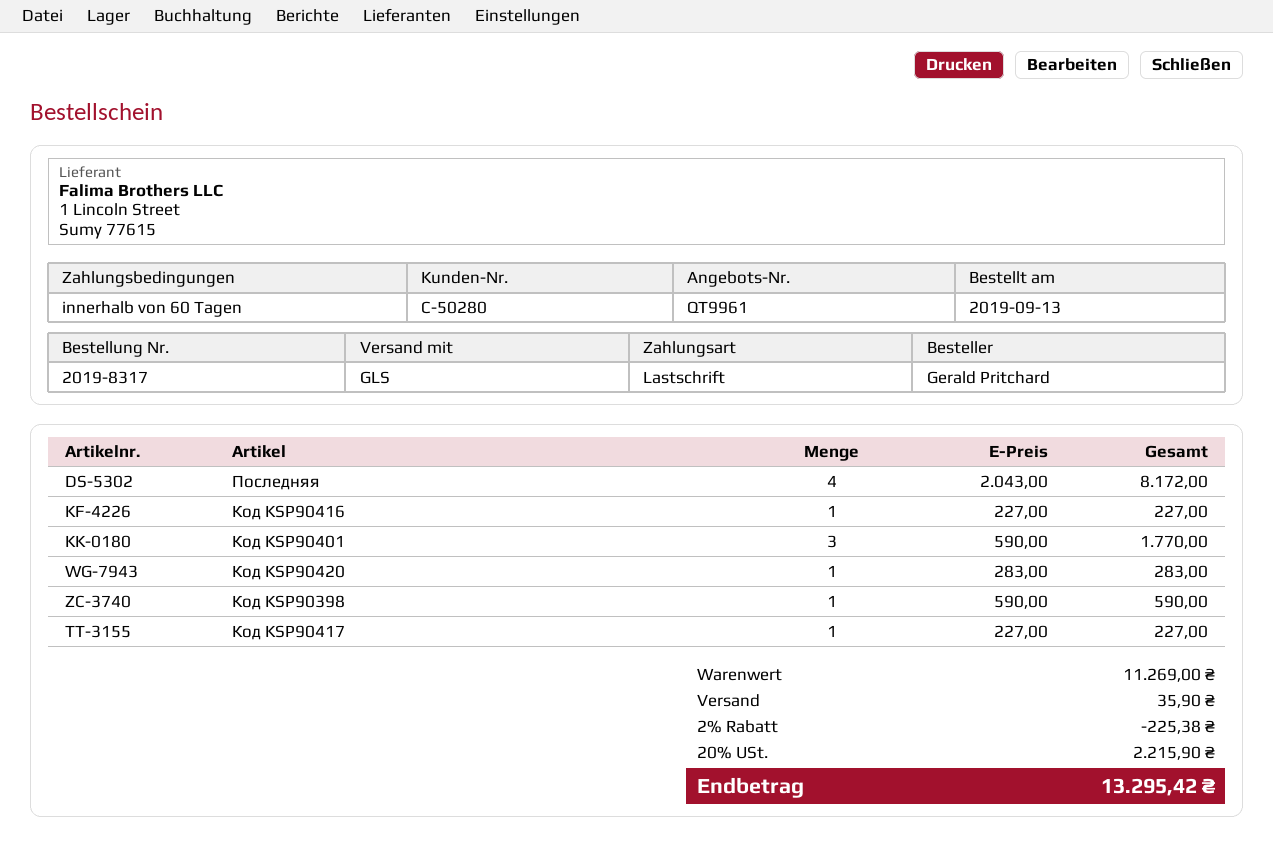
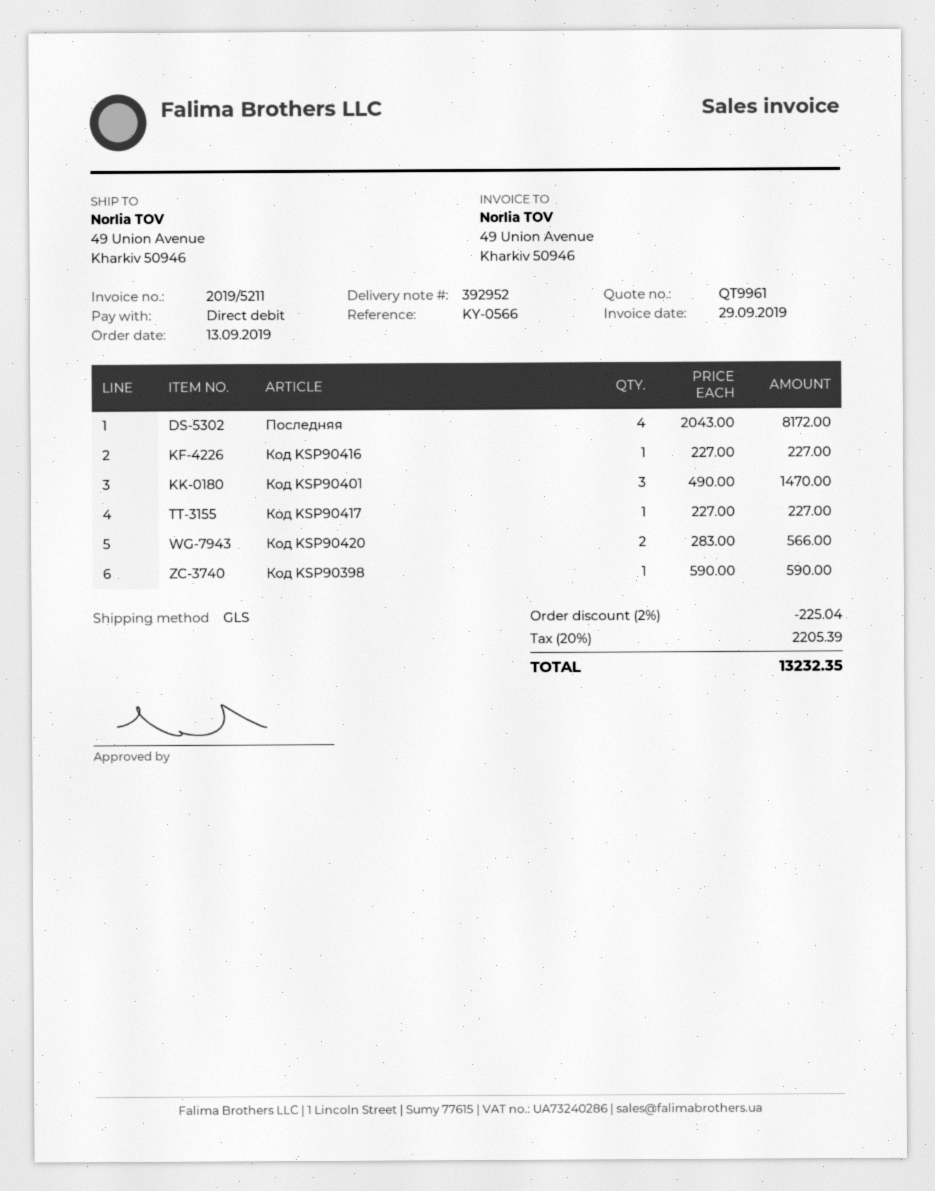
Код KSP90401: 3 x 590.00 = 1770.00 -> 3 x 490.00 = 1470.00
Код KSP90420: 1 x 283.00 = 283.00 -> 2 x 283.00 = 566.00
discount: 2% = 225.38 -> 2% = 225.04
shipping: 35.90 -> none
tax: 20% = 2215.90 -> 20% = 2205.39
total: 13295.42 -> 13232.35

